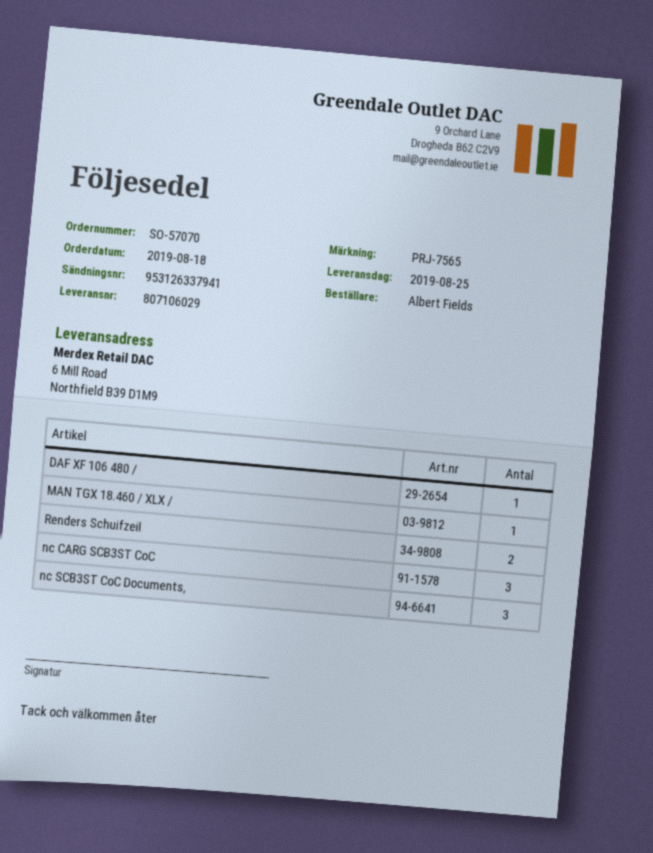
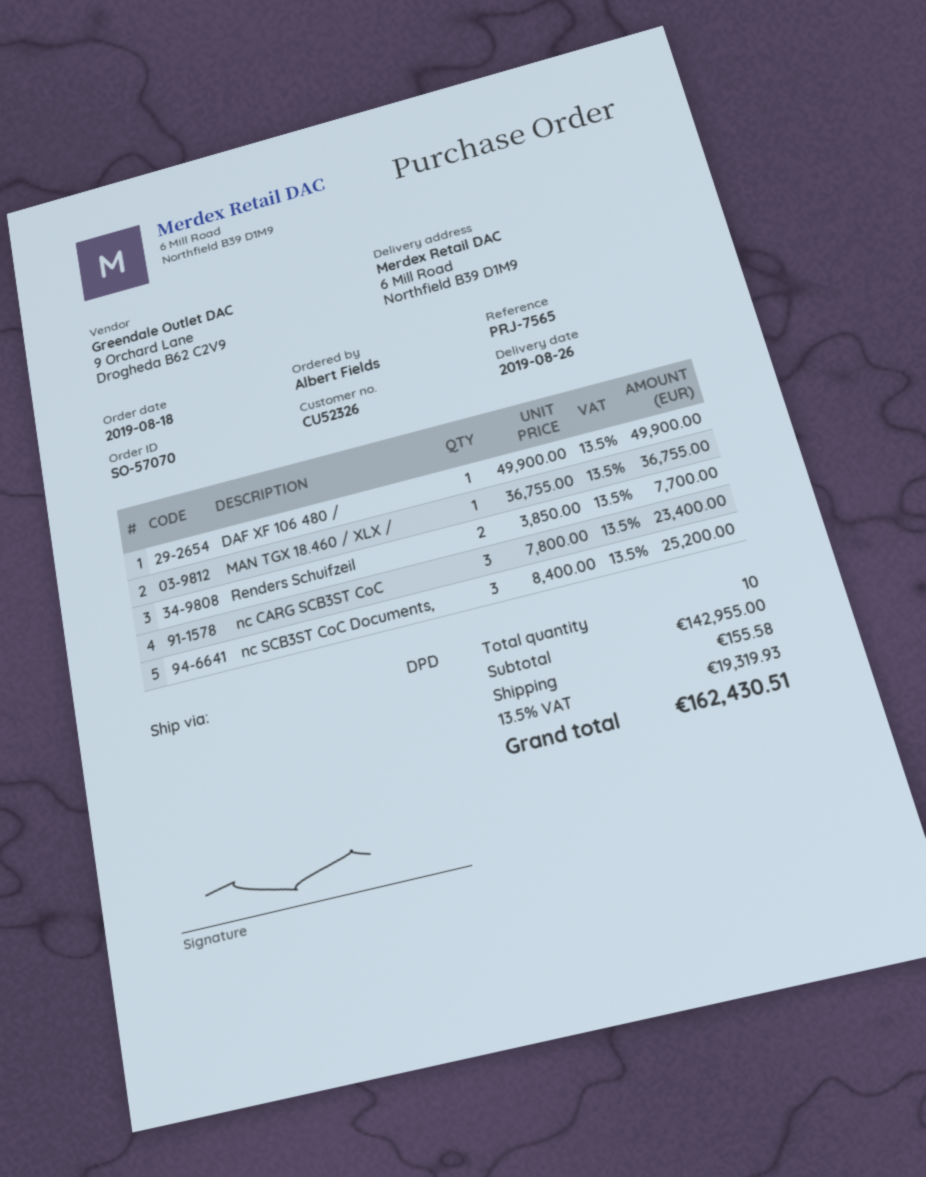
delivery date: 2019-08-25 -> 2019-08-26

